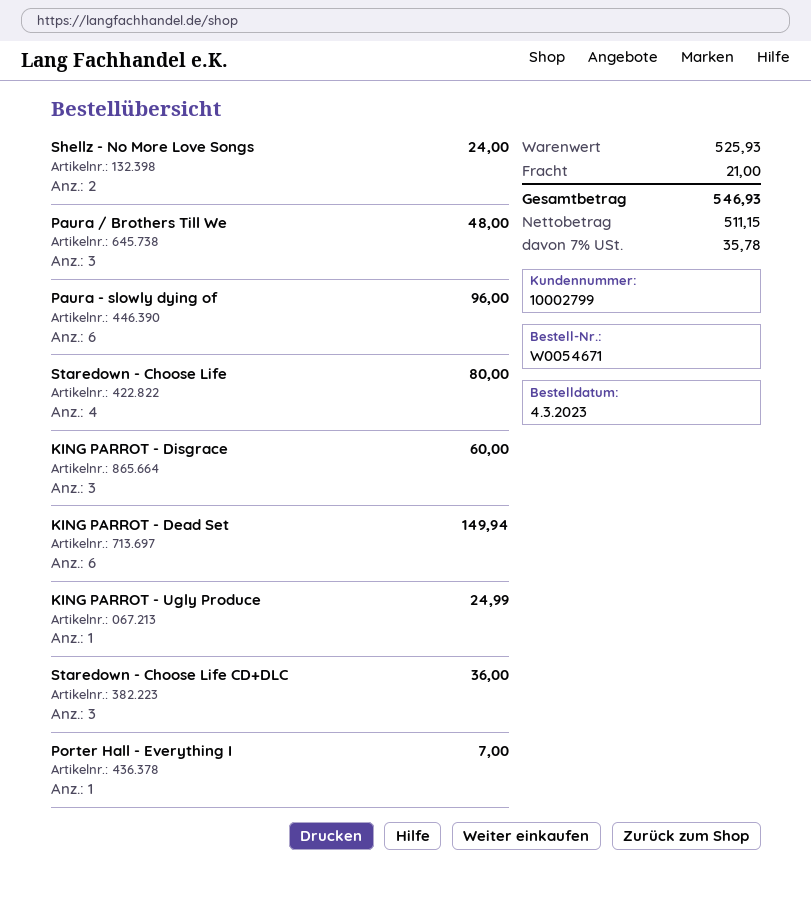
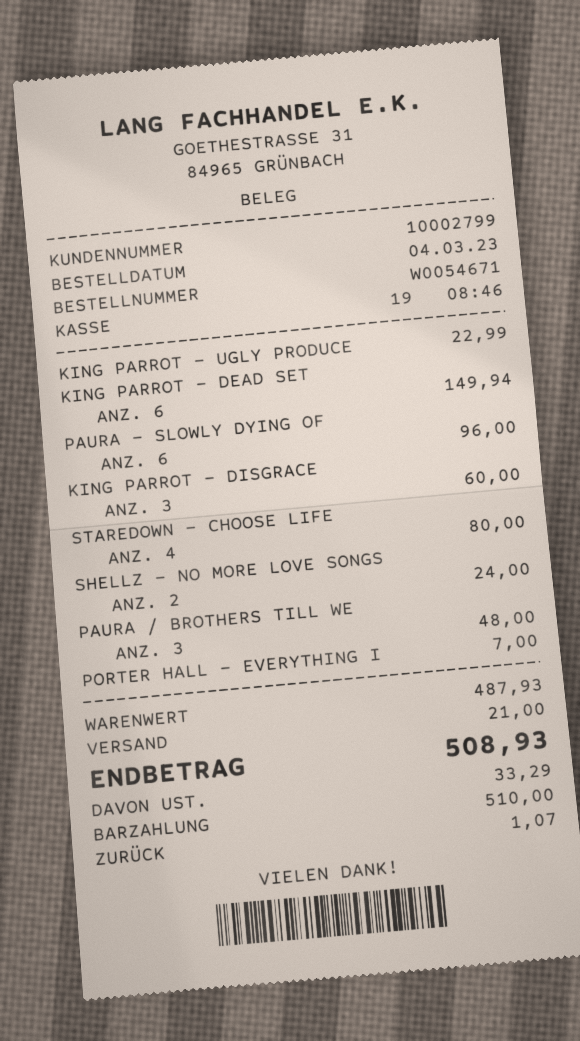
KING PARROT - Ugly Produce: 1 for 24.99 -> 1 for 22.99
Staredown - Choose Life CD+DLC: 3 for 36.00 -> none
subtotal: 525.93 -> 487.93
tax: 35.78 -> 33.29
total: 546.93 -> 508.93

